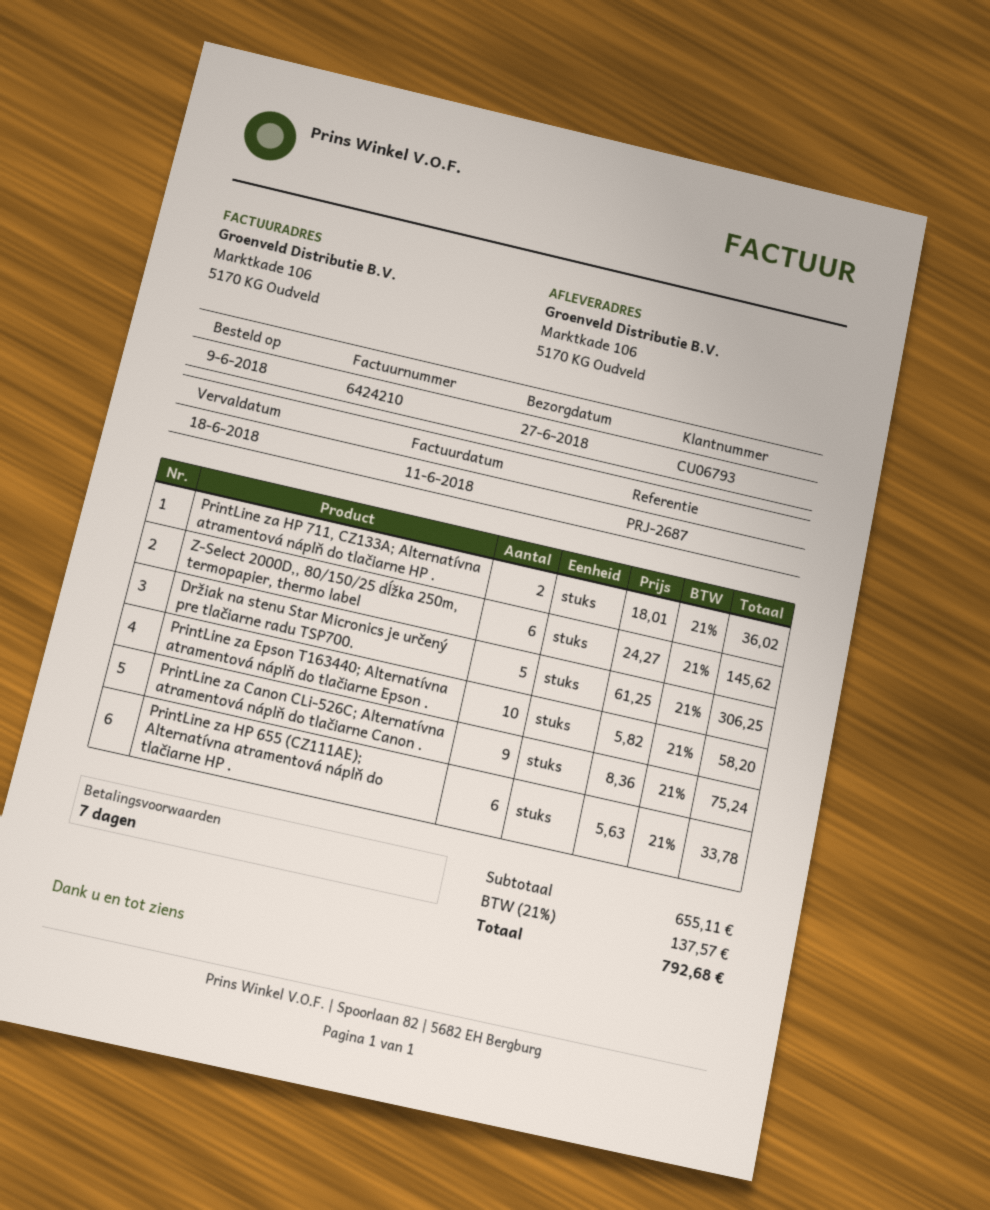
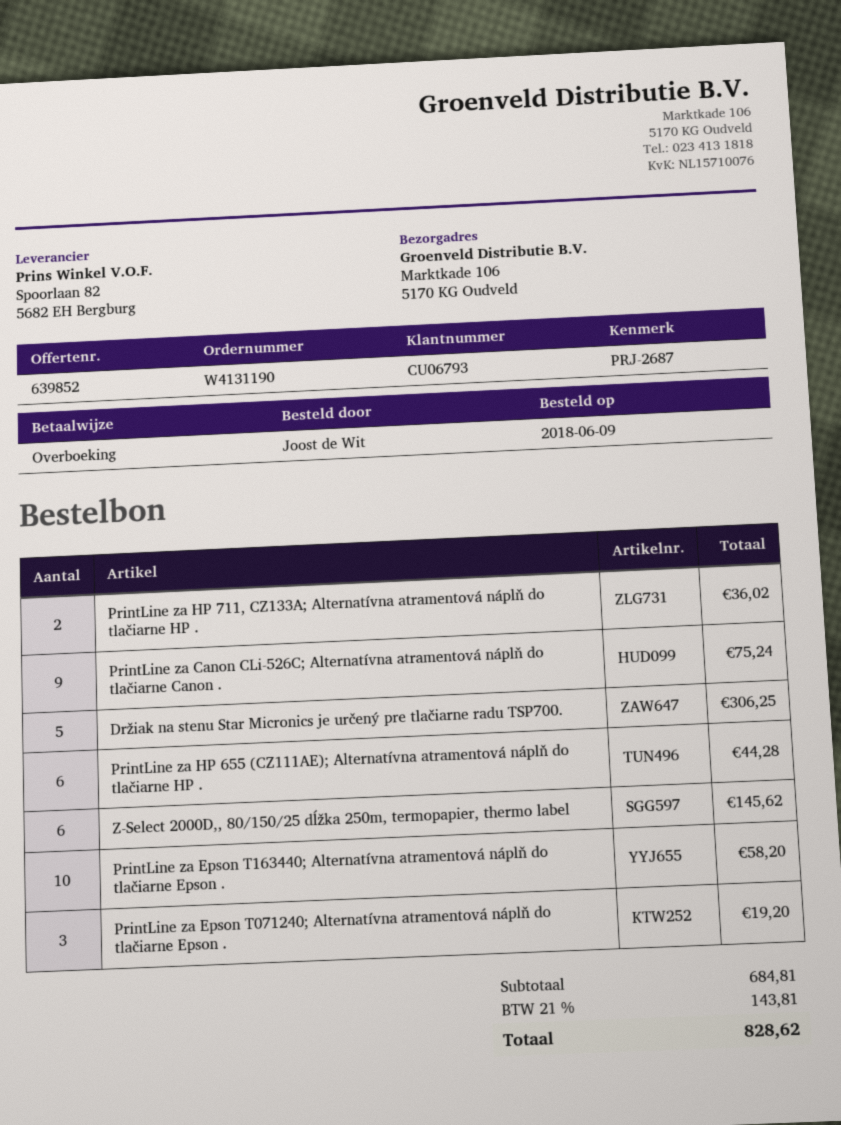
PrintLine za HP 655 (CZ111AE); Alternatívna atramentová náplň do tlačiarne HP .: 6 for 33.78 -> 6 for 44.28
PrintLine za Epson T071240; Alternatívna atramentová náplň do tlačiarne Epson .: none -> 3 for 19.20
subtotal: 655.11 -> 684.81
tax: 21% = 137.57 -> 21% = 143.81
total: 792.68 -> 828.62

